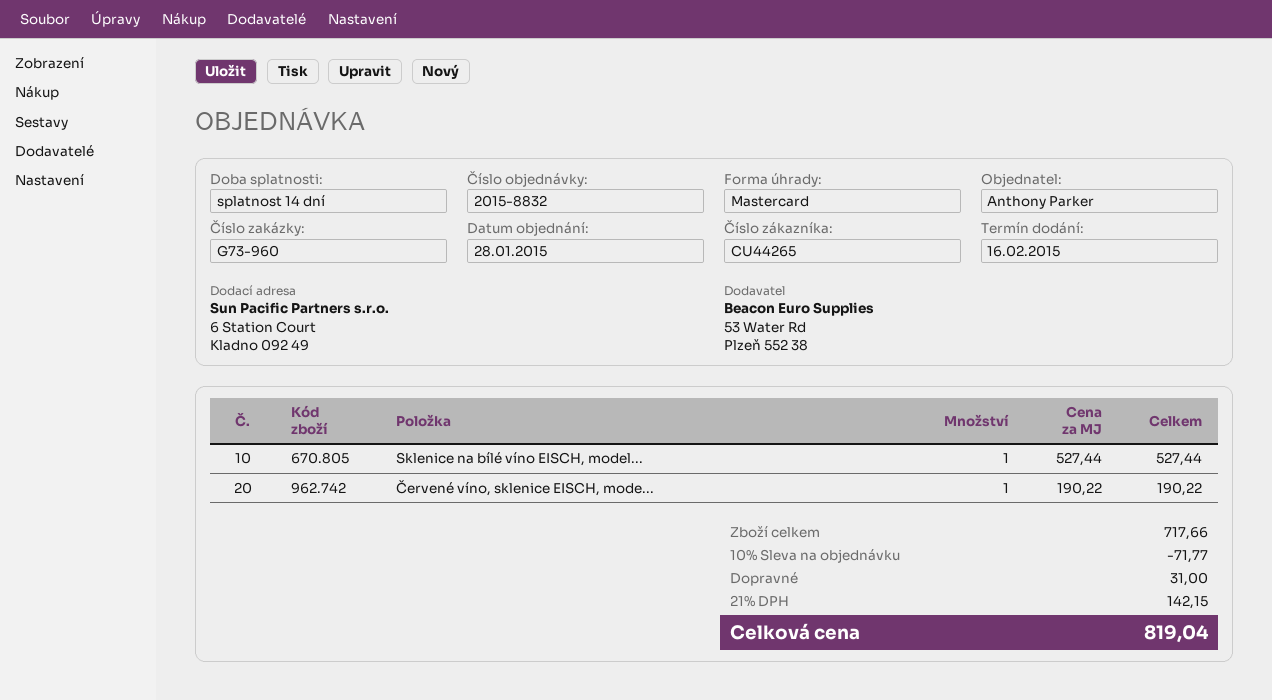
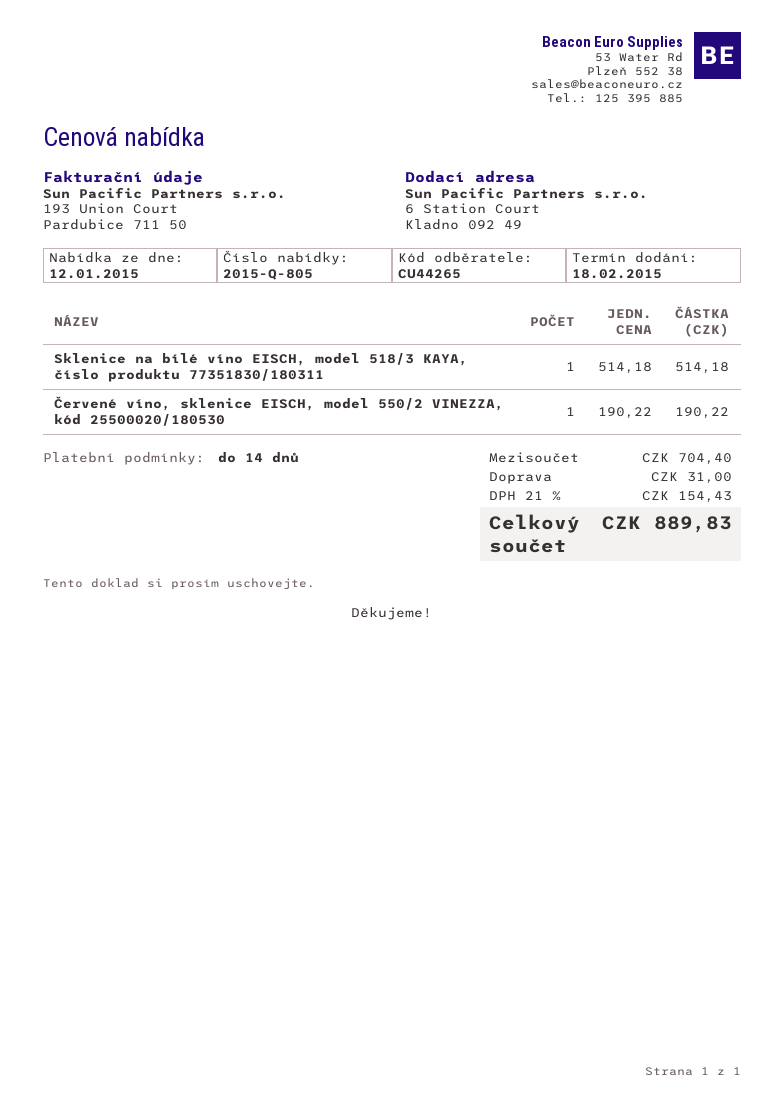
delivery date: 2015-02-16 -> 2015-02-18
Sklenice na bílé víno EISCH, model...: 1 x 527.44 = 527.44 -> 1 x 514.18 = 514.18
subtotal: 717.66 -> 704.40
discount: 10% = 71.77 -> none
tax: 21% = 142.15 -> 21% = 154.43
total: 819.04 -> 889.83

